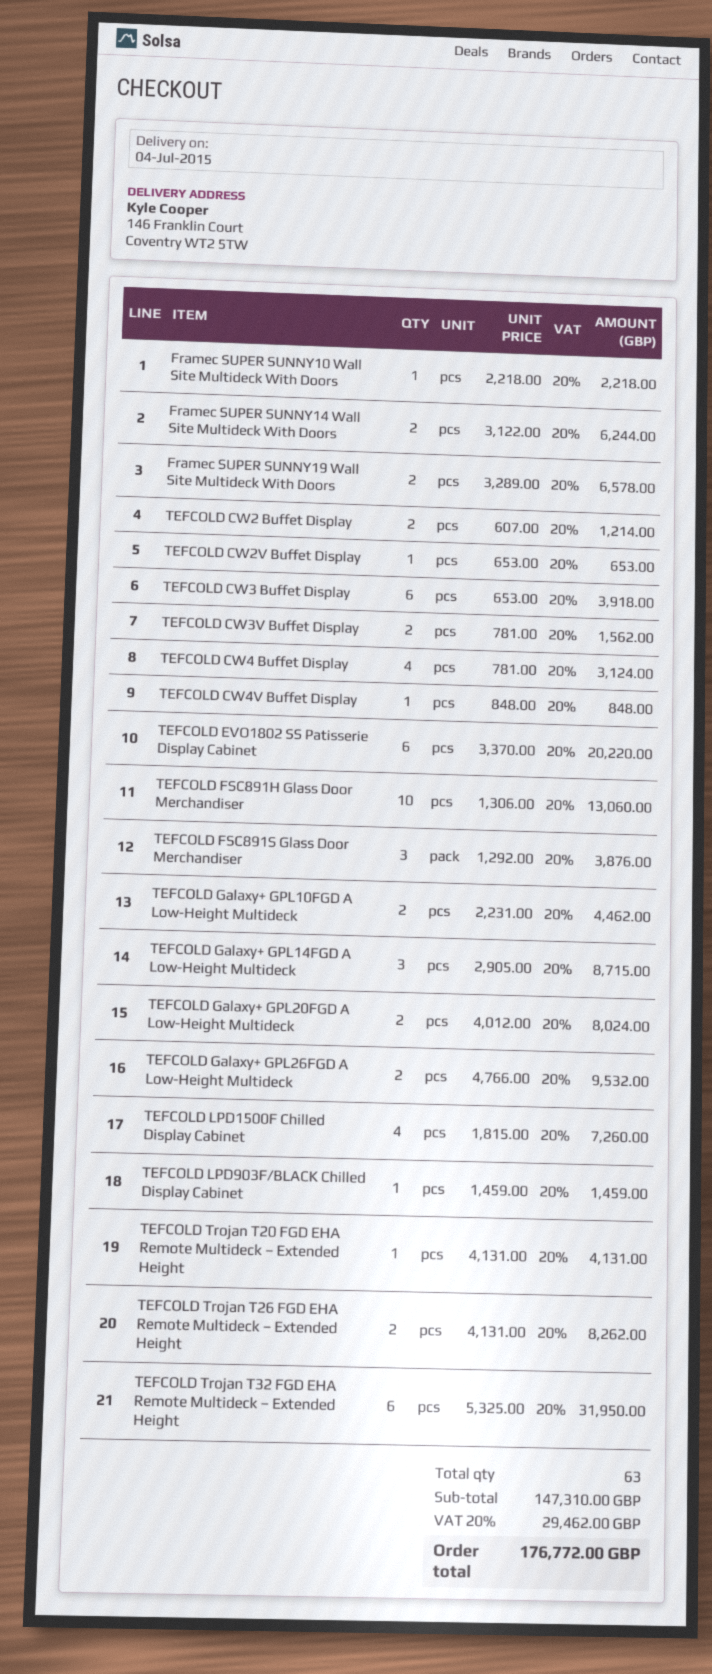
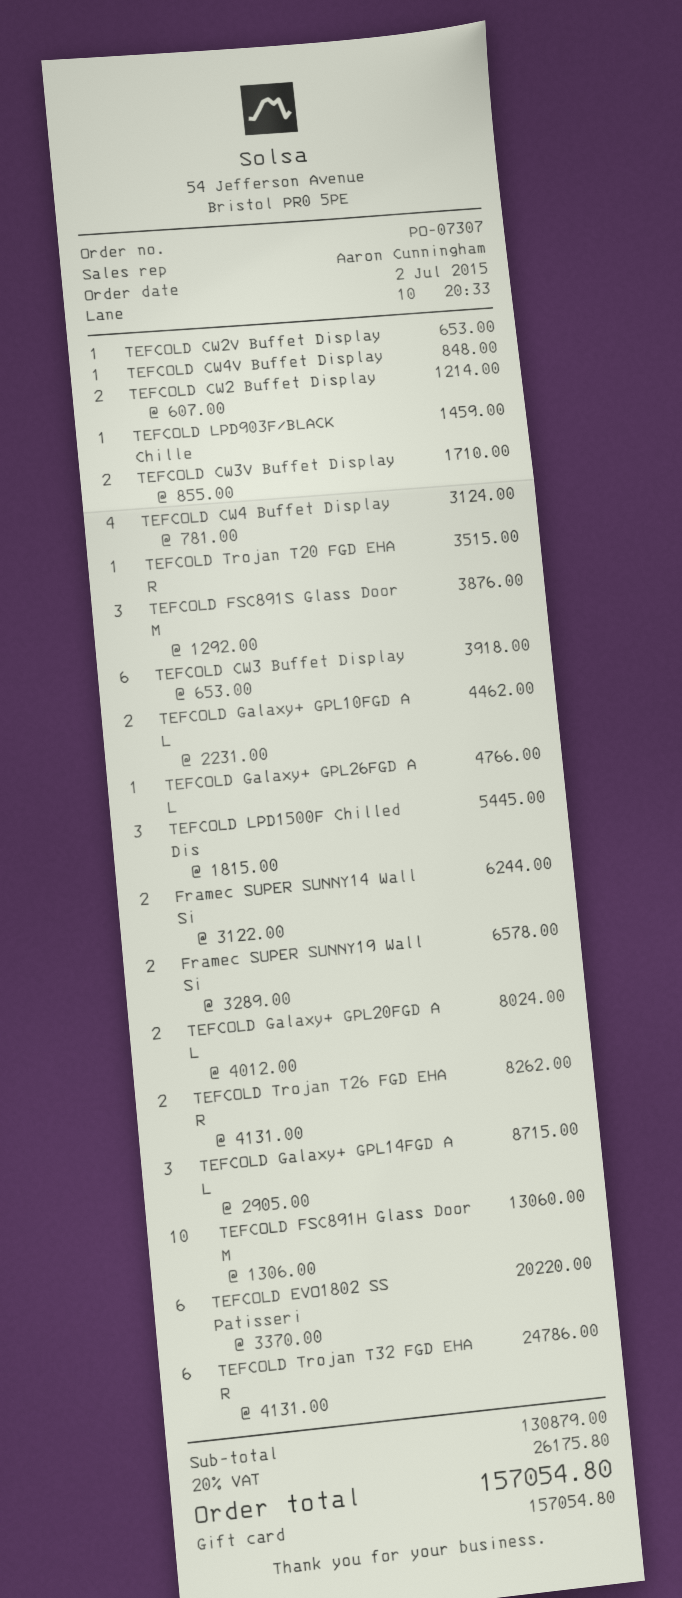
Framec SUPER SUNNY10 Wall Site Multideck With Doors: 1 x 2218.00 = 2218.00 -> none
TEFCOLD CW3V Buffet Display: 2 x 781.00 = 1562.00 -> 2 x 855.00 = 1710.00
TEFCOLD Galaxy+ GPL26FGD A Low-Height Multideck: 2 x 4766.00 = 9532.00 -> 1 x 4766.00 = 4766.00
TEFCOLD LPD1500F Chilled Display Cabinet: 4 x 1815.00 = 7260.00 -> 3 x 1815.00 = 5445.00
TEFCOLD Trojan T20 FGD EHA Remote Multideck – Extended Height: 1 x 4131.00 = 4131.00 -> 1 x 3515.00 = 3515.00
TEFCOLD Trojan T32 FGD EHA Remote Multideck – Extended Height: 6 x 5325.00 = 31950.00 -> 6 x 4131.00 = 24786.00
subtotal: 147310.00 -> 130879.00
tax: 20% = 29462.00 -> 20% = 26175.80
total: 176772.00 -> 157054.80

